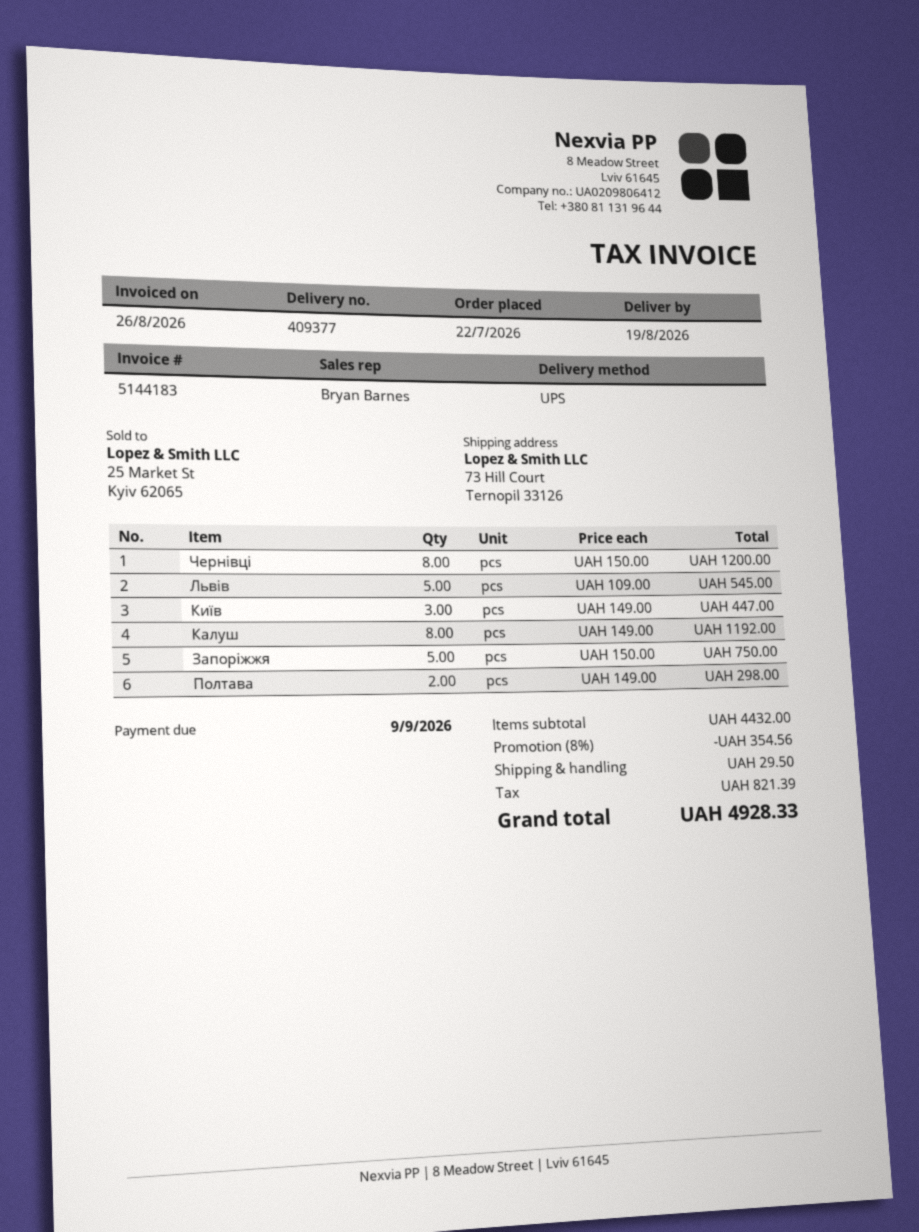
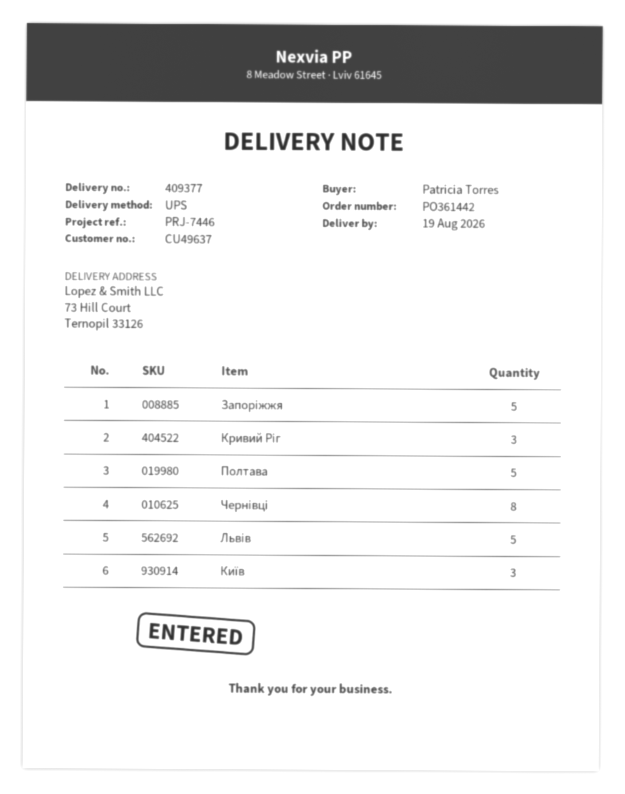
Калуш: 8 -> none
Полтава: 2 -> 5
Кривий Ріг: none -> 3

